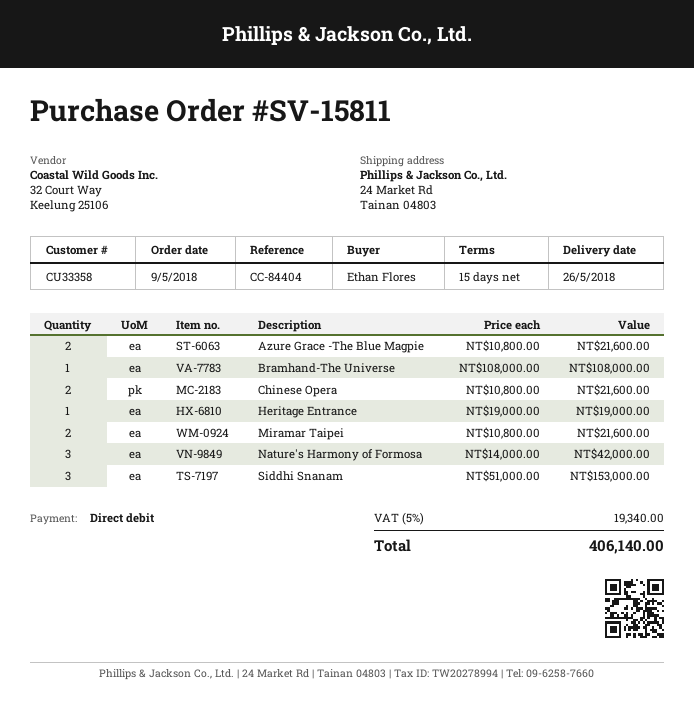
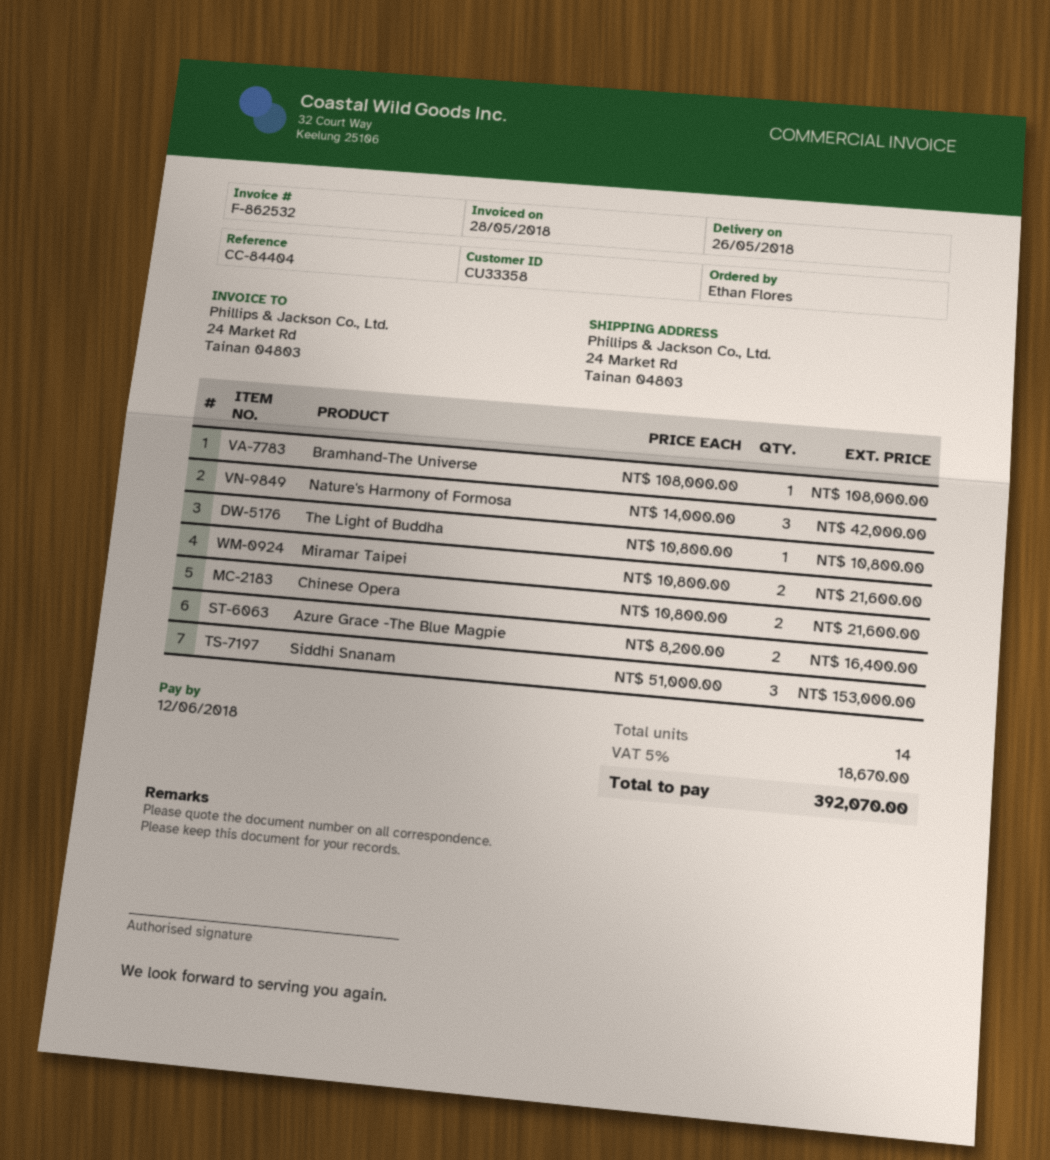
Azure Grace -The Blue Magpie: 2 x 10800.00 = 21600.00 -> 2 x 8200.00 = 16400.00
Heritage Entrance: 1 x 19000.00 = 19000.00 -> none
The Light of Buddha: none -> 1 x 10800.00 = 10800.00
tax: 5% = 19340.00 -> 5% = 18670.00
total: 406140.00 -> 392070.00

